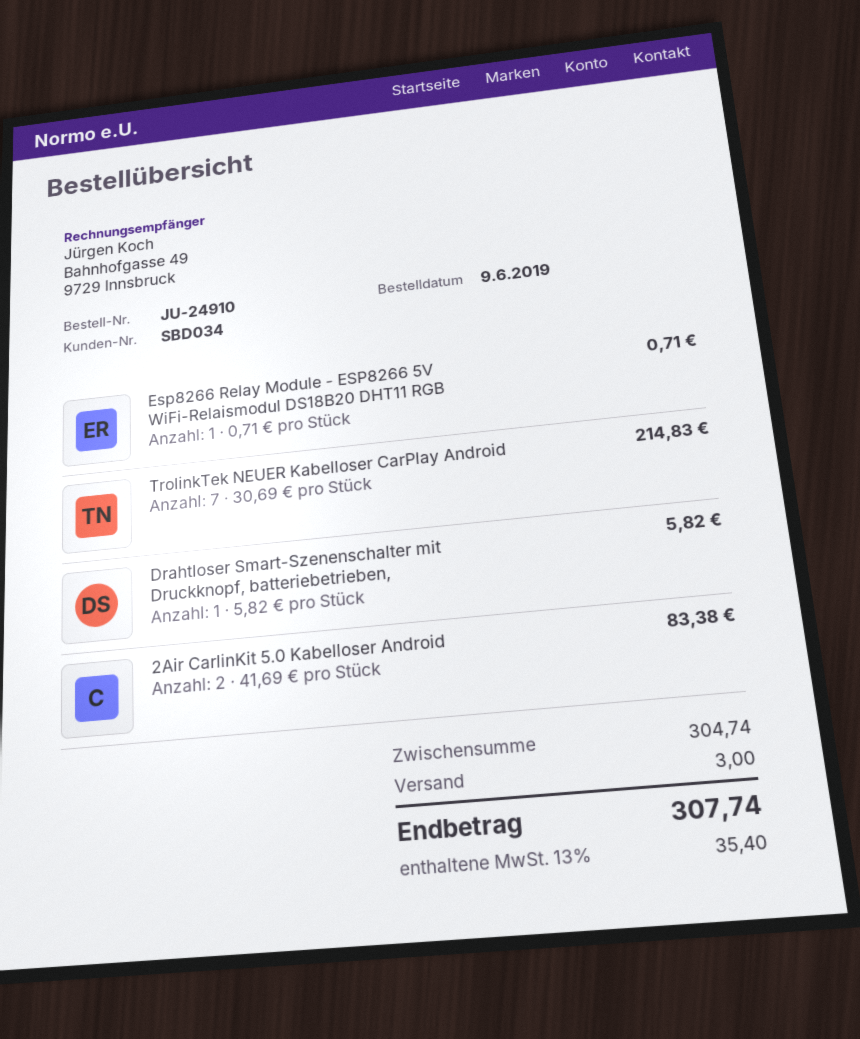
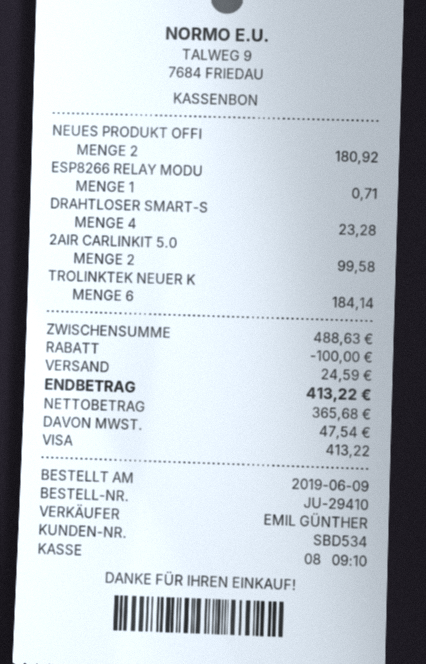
order number: JU-24910 -> JU-29410
customer number: SBD034 -> SBD534
TrolinkTek NEUER Kabelloser CarPlay Android: 7 for 214.83 -> 6 for 184.14
Drahtloser Smart-Szenenschalter mit Druckknopf, batteriebetrieben,: 1 for 5.82 -> 4 for 23.28
2Air CarlinKit 5.0 Kabelloser Android: 2 for 83.38 -> 2 for 99.58
NEUES PRODUKT OFFI: none -> 2 for 180.92
subtotal: 304.74 -> 488.63
discount: none -> 100.00
shipping: 3.00 -> 24.59
tax: 35.40 -> 47.54
total: 307.74 -> 413.22

